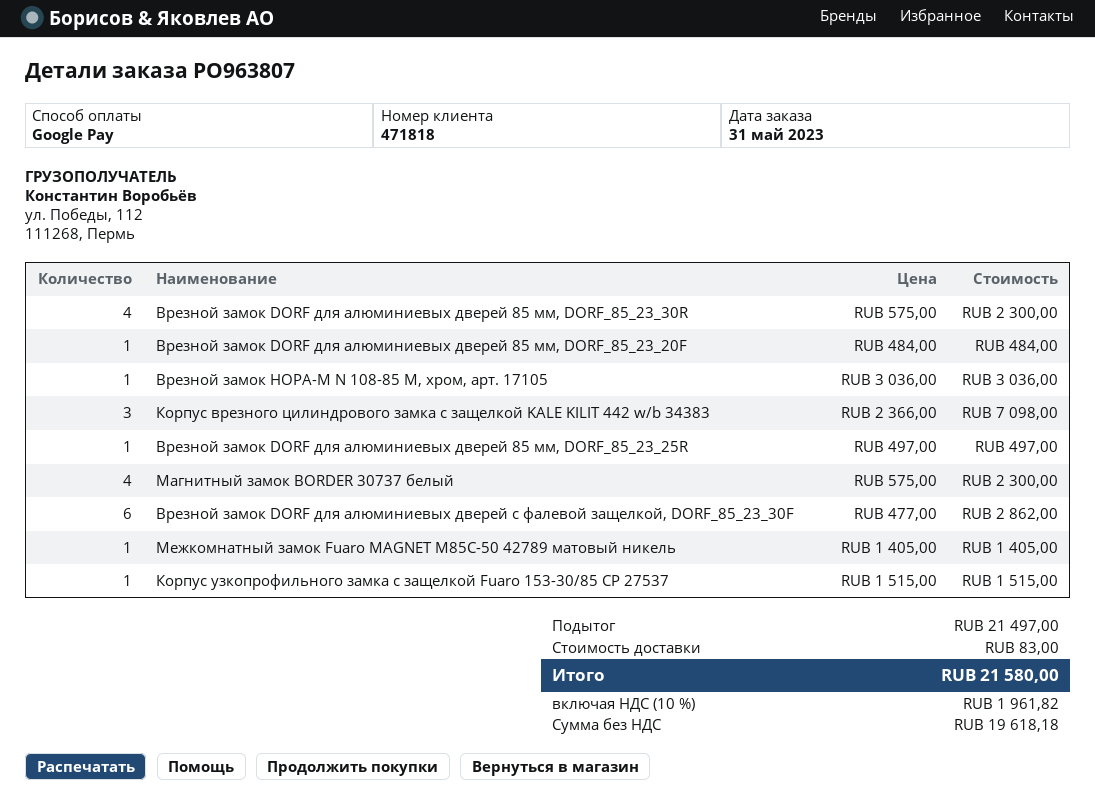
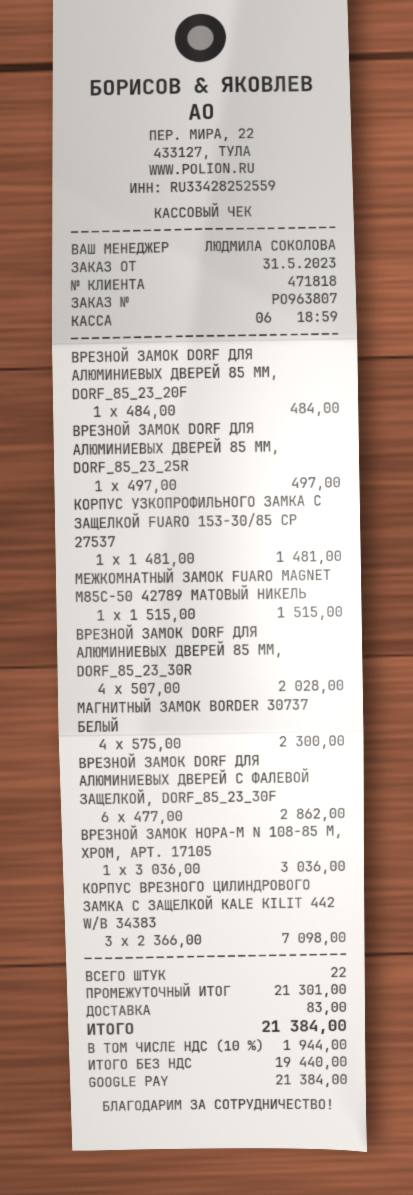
Врезной замок DORF для алюминиевых дверей 85 мм, DORF_85_23_30R: 4 x 575.00 = 2300.00 -> 4 x 507.00 = 2028.00
Межкомнатный замок Fuaro MAGNET M85C-50 42789 матовый никель: 1 x 1405.00 = 1405.00 -> 1 x 1515.00 = 1515.00
Корпус узкопрофильного замка с защелкой Fuaro 153-30/85 CP 27537: 1 x 1515.00 = 1515.00 -> 1 x 1481.00 = 1481.00
subtotal: 21497.00 -> 21301.00
net: 19618.18 -> 19440.00
tax: 10% = 1961.82 -> 10% = 1944.00
total: 21580.00 -> 21384.00

